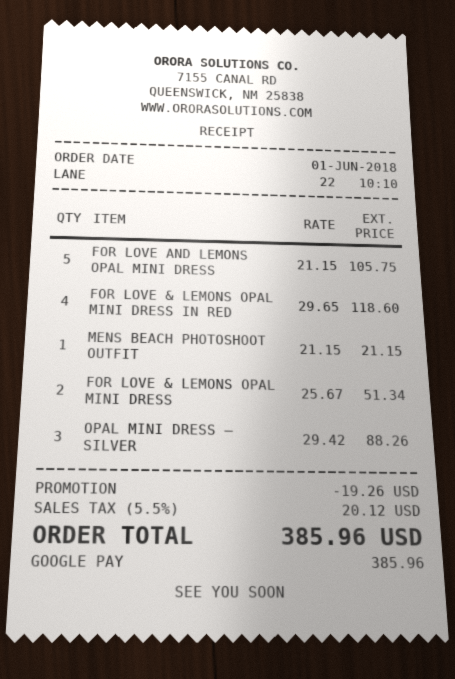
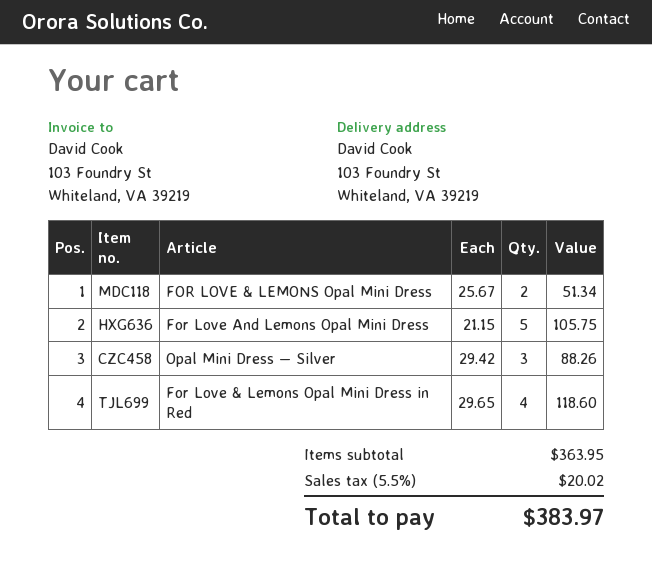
MENS BEACH PHOTOSHOOT OUTFIT: 1 x 21.15 = 21.15 -> none
discount: 19.26 -> none
tax: 5.5% = 20.12 -> 5.5% = 20.02
total: 385.96 -> 383.97

